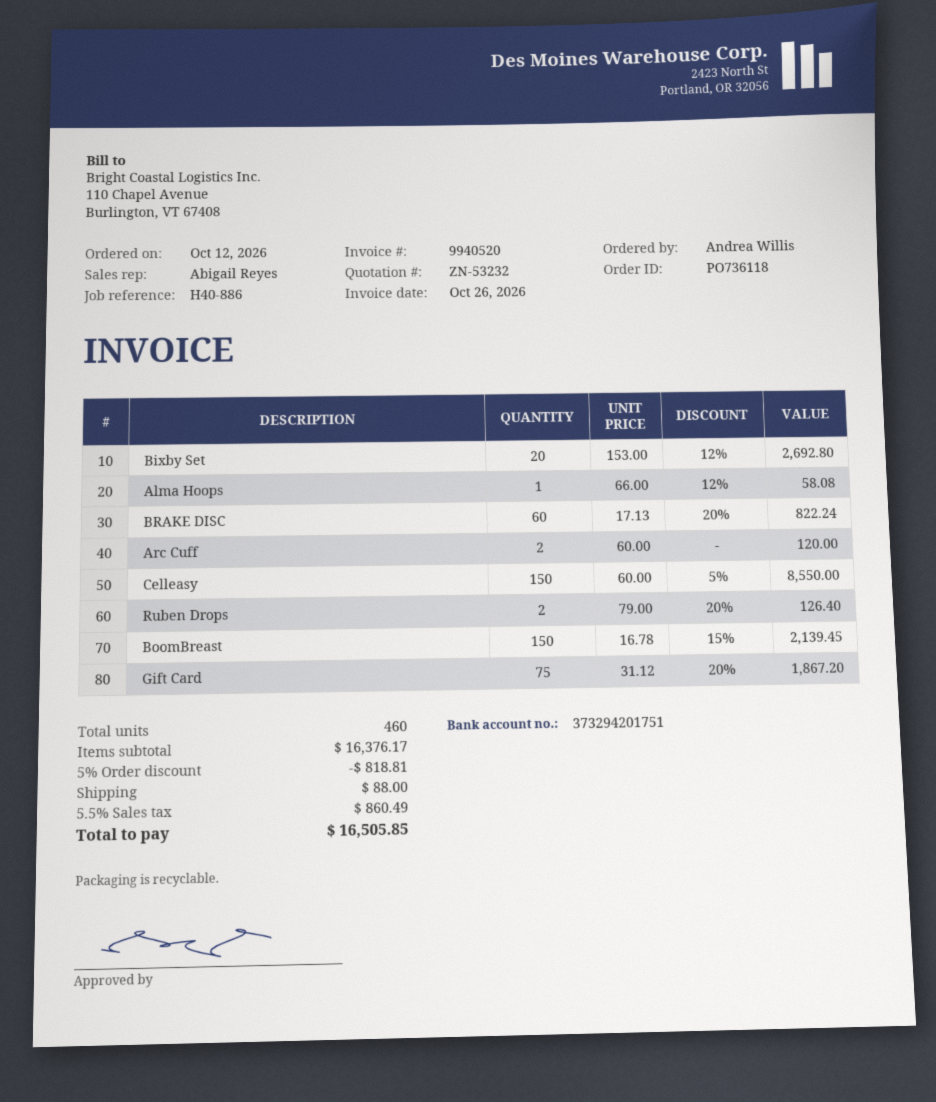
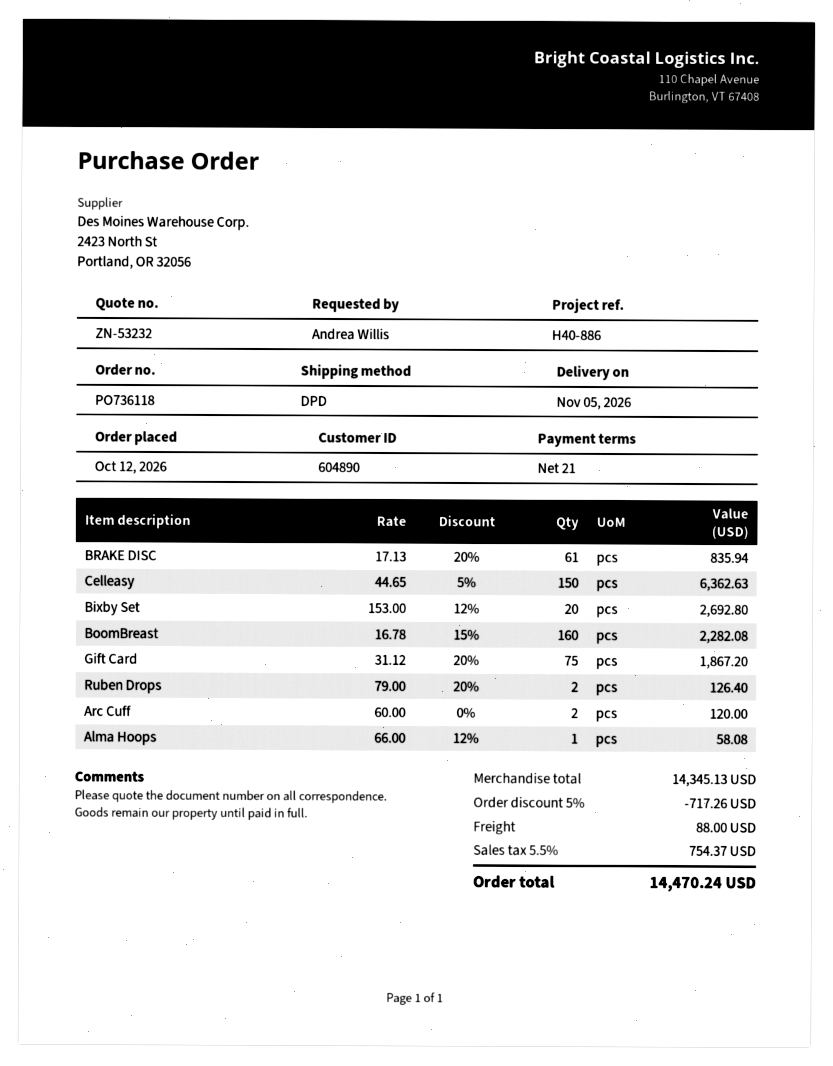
BRAKE DISC: 60 x 17.13 - 20% = 822.24 -> 61 x 17.13 - 20% = 835.94
Celleasy: 150 x 60.00 - 5% = 8550.00 -> 150 x 44.65 - 5% = 6362.63
BoomBreast: 150 x 16.78 - 15% = 2139.45 -> 160 x 16.78 - 15% = 2282.08
subtotal: 16376.17 -> 14345.13
discount: 5% = 818.81 -> 5% = 717.26
tax: 5.5% = 860.49 -> 5.5% = 754.37
total: 16505.85 -> 14470.24

